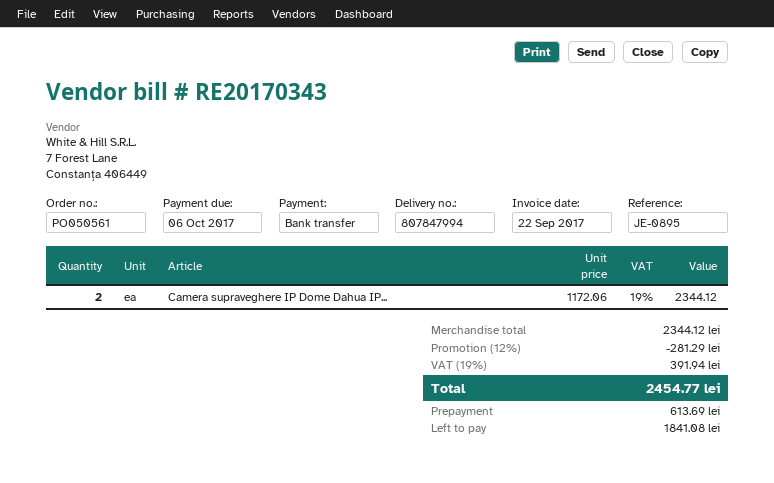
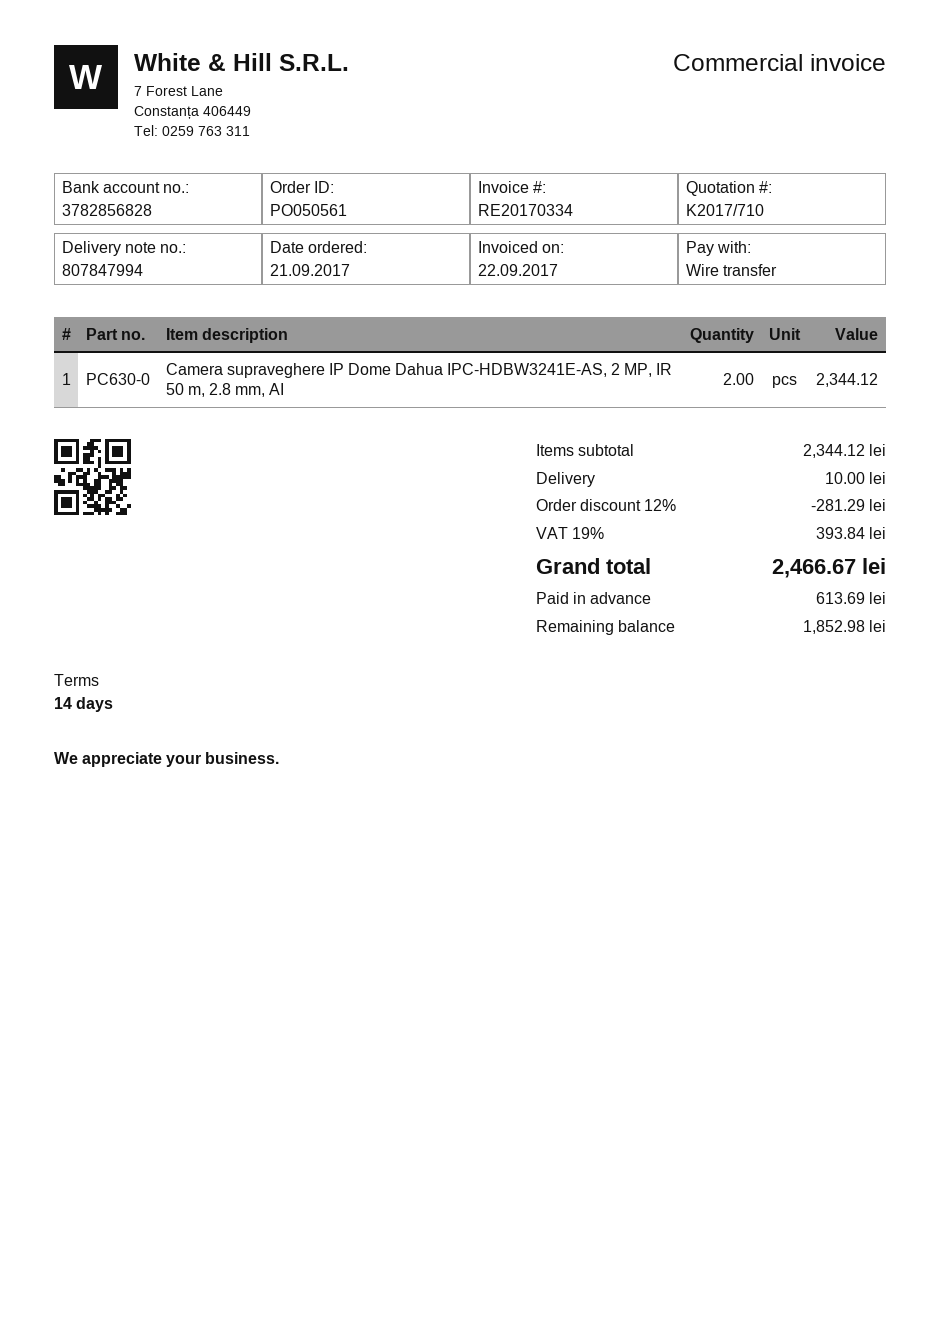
invoice number: RE20170343 -> RE20170334
shipping: none -> 10.00
tax: 19% = 391.94 -> 19% = 393.84
total: 2454.77 -> 2466.67
balance: 1841.08 -> 1852.98

